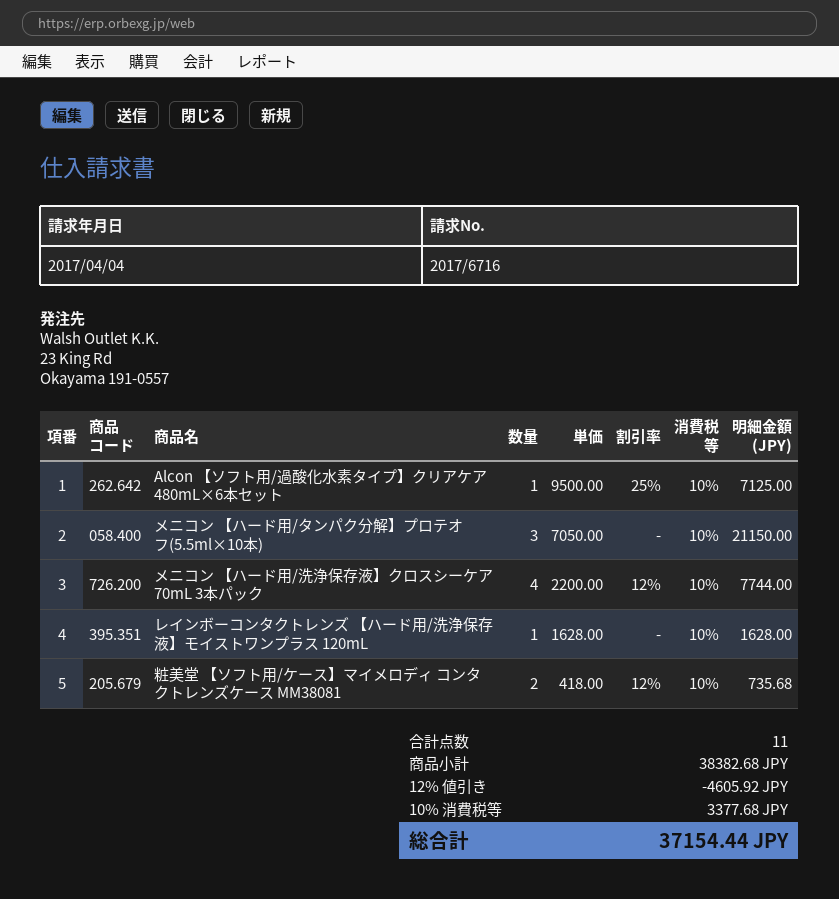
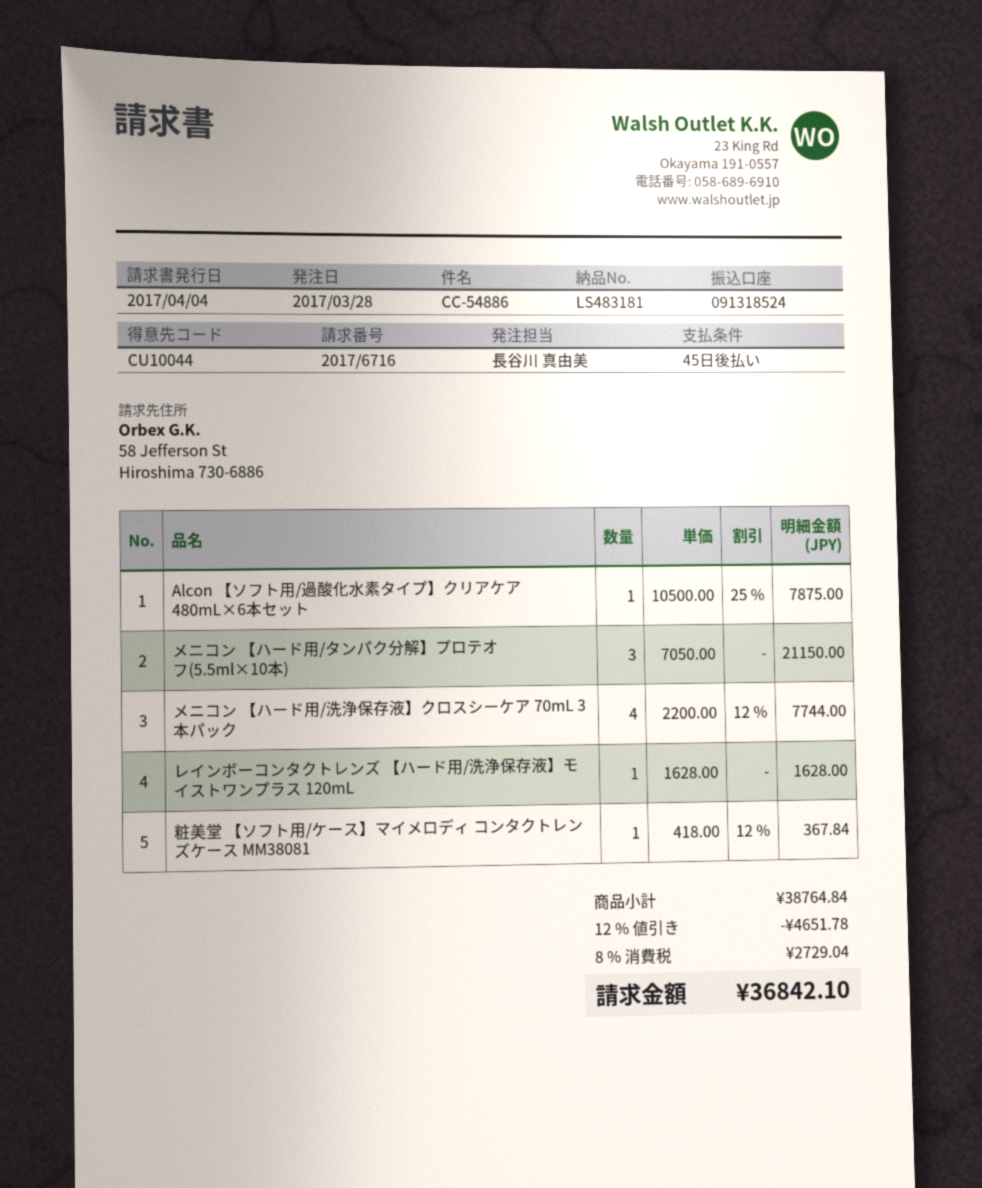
Alcon 【ソフト用/過酸化水素タイプ】クリアケア 480mL×6本セット: 1 x 9500.00 - 25% = 7125.00 -> 1 x 10500.00 - 25% = 7875.00
粧美堂 【ソフト用/ケース】マイメロディ コンタクトレンズケース MM38081: 2 x 418.00 - 12% = 735.68 -> 1 x 418.00 - 12% = 367.84
subtotal: 38382.68 -> 38764.84
discount: 12% = 4605.92 -> 12% = 4651.78
tax: 10% = 3377.68 -> 8% = 2729.04
total: 37154.44 -> 36842.10

